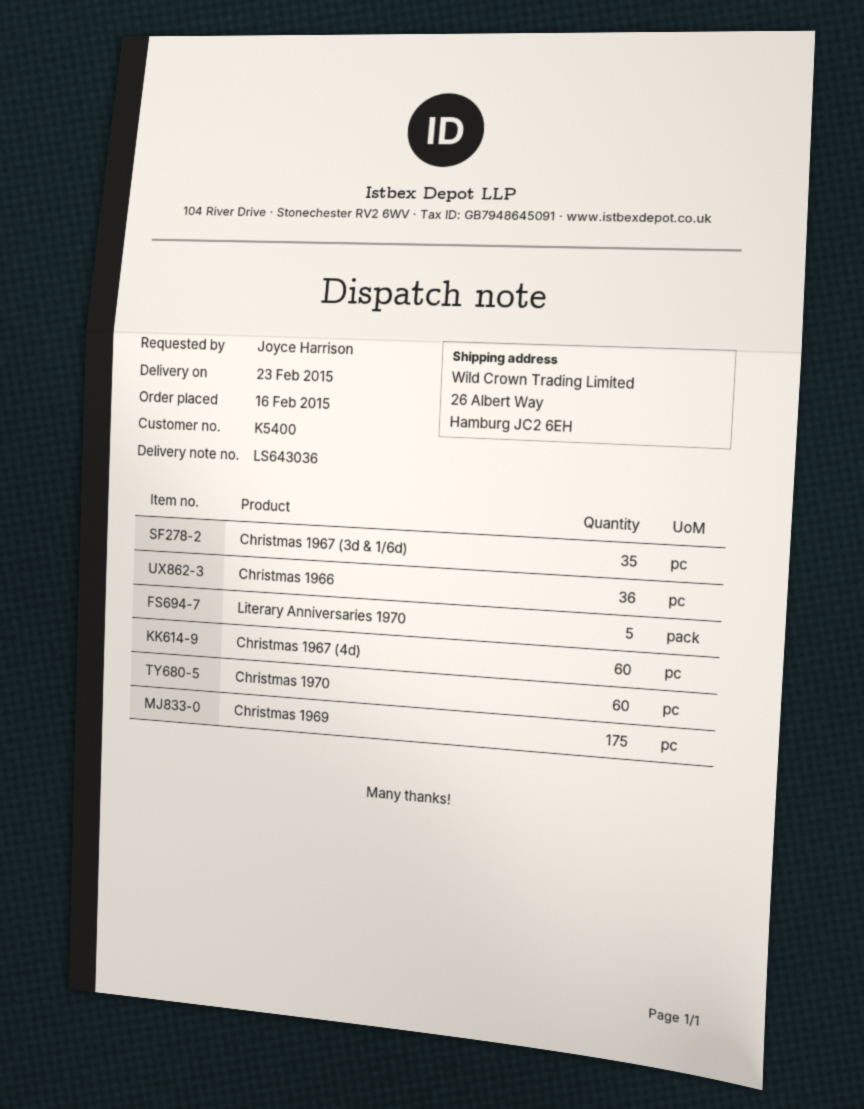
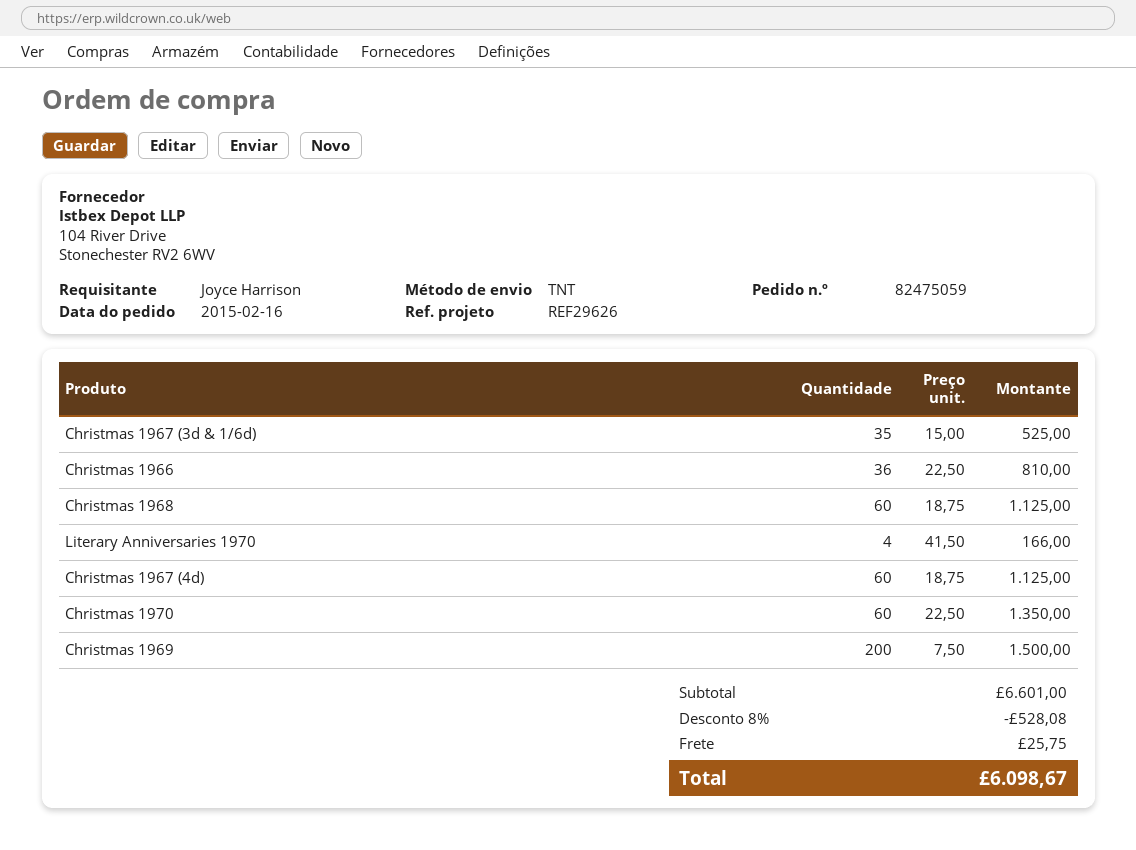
Literary Anniversaries 1970: 5 -> 4
Christmas 1969: 175 -> 200
Christmas 1968: none -> 60

